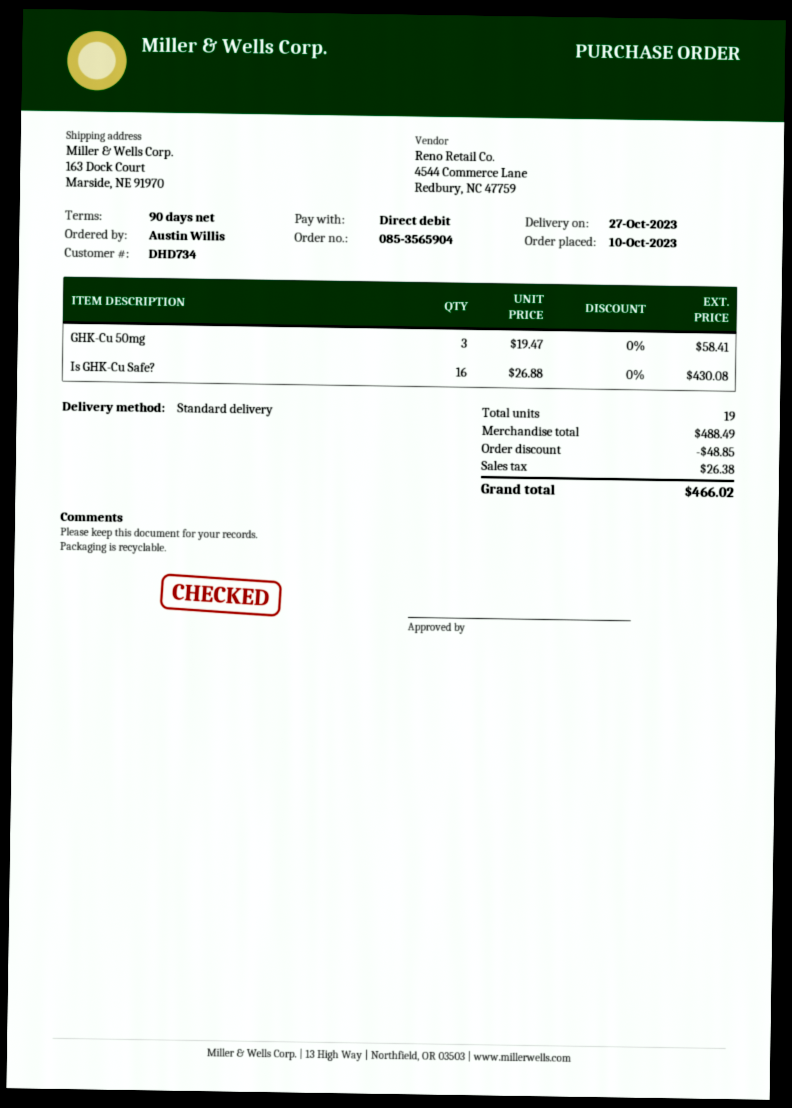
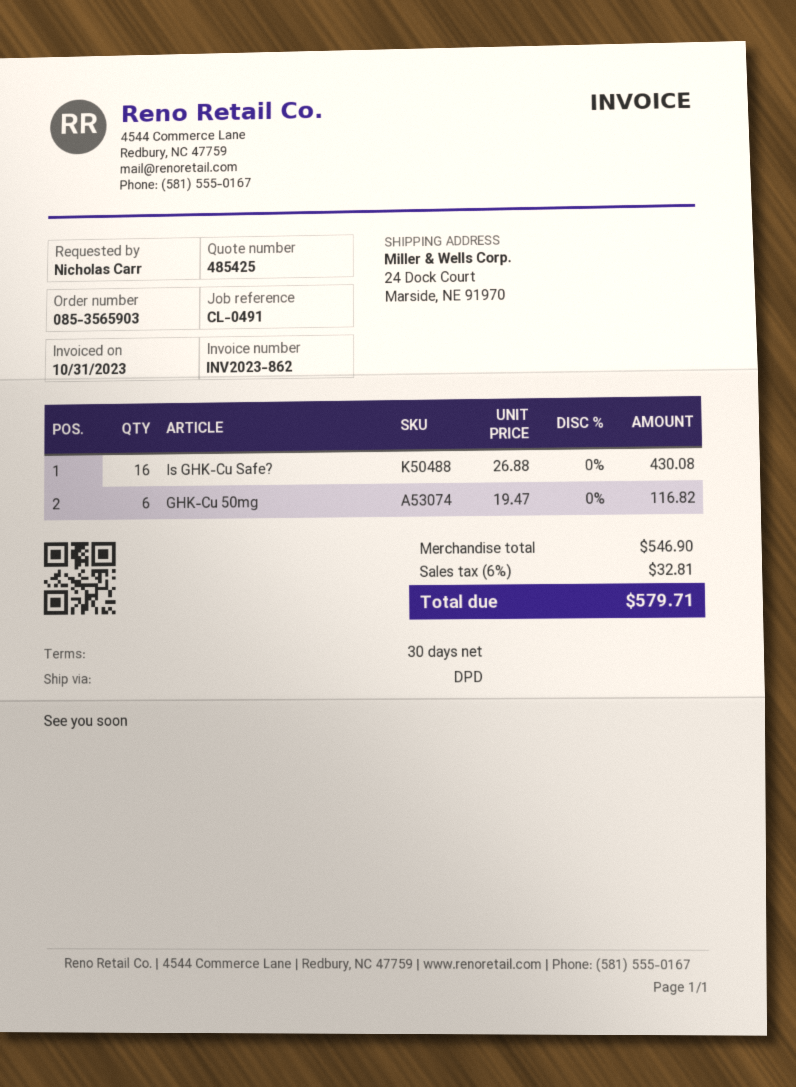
order number: 085-3565904 -> 085-3565903
payment terms: 90 days -> 30 days
ordered by: Austin Willis -> Nicholas Carr
shipping method: standard -> DPD
ship to: 163 Dock Court, Marside, NE 91970 -> 24 Dock Court, Marside, NE 91970
GHK-Cu 50mg: 3 x 19.47 = 58.41 -> 6 x 19.47 = 116.82
subtotal: 488.49 -> 546.90
discount: 48.85 -> none
tax: 26.38 -> 32.81
total: 466.02 -> 579.71

